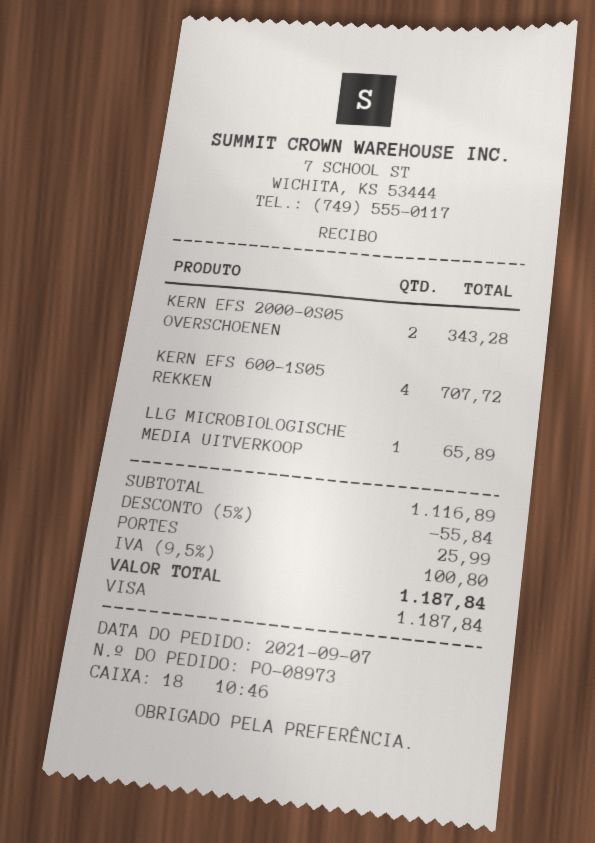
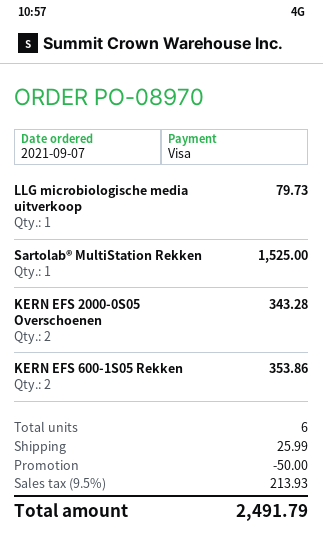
order number: PO-08973 -> PO-08970
KERN EFS 600-1S05 REKKEN: 4 for 707.72 -> 2 for 353.86
LLG MICROBIOLOGISCHE MEDIA UITVERKOOP: 1 for 65.89 -> 1 for 79.73
Sartolab® MultiStation Rekken: none -> 1 for 1525.00
discount: 55.84 -> 50.00
tax: 9.5% = 100.80 -> 9.5% = 213.93
total: 1187.84 -> 2491.79

